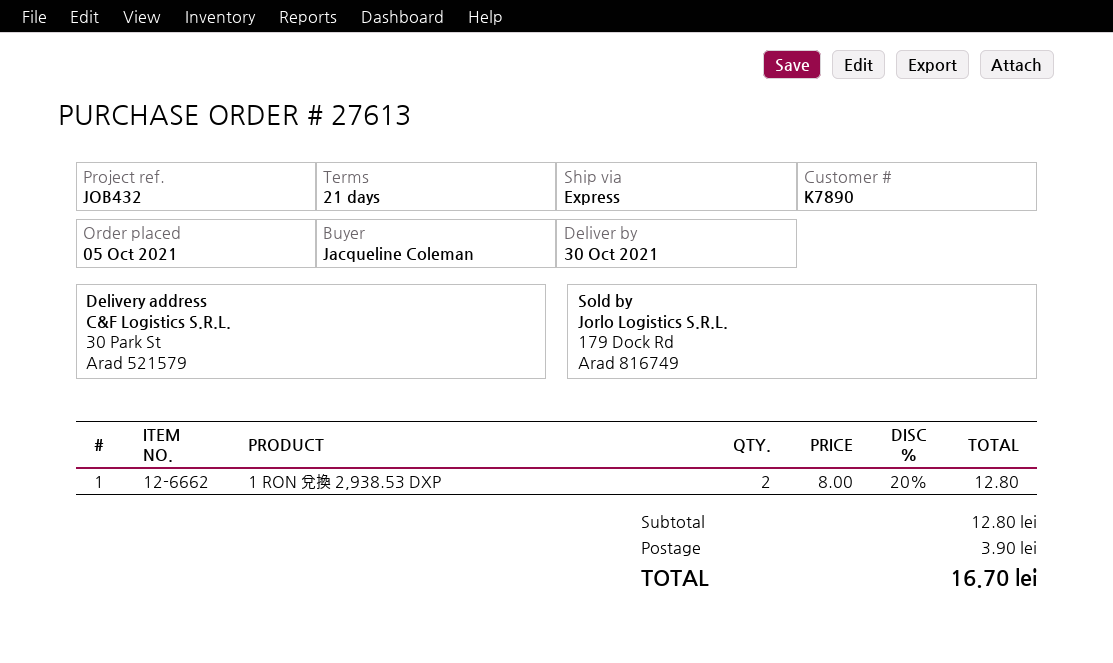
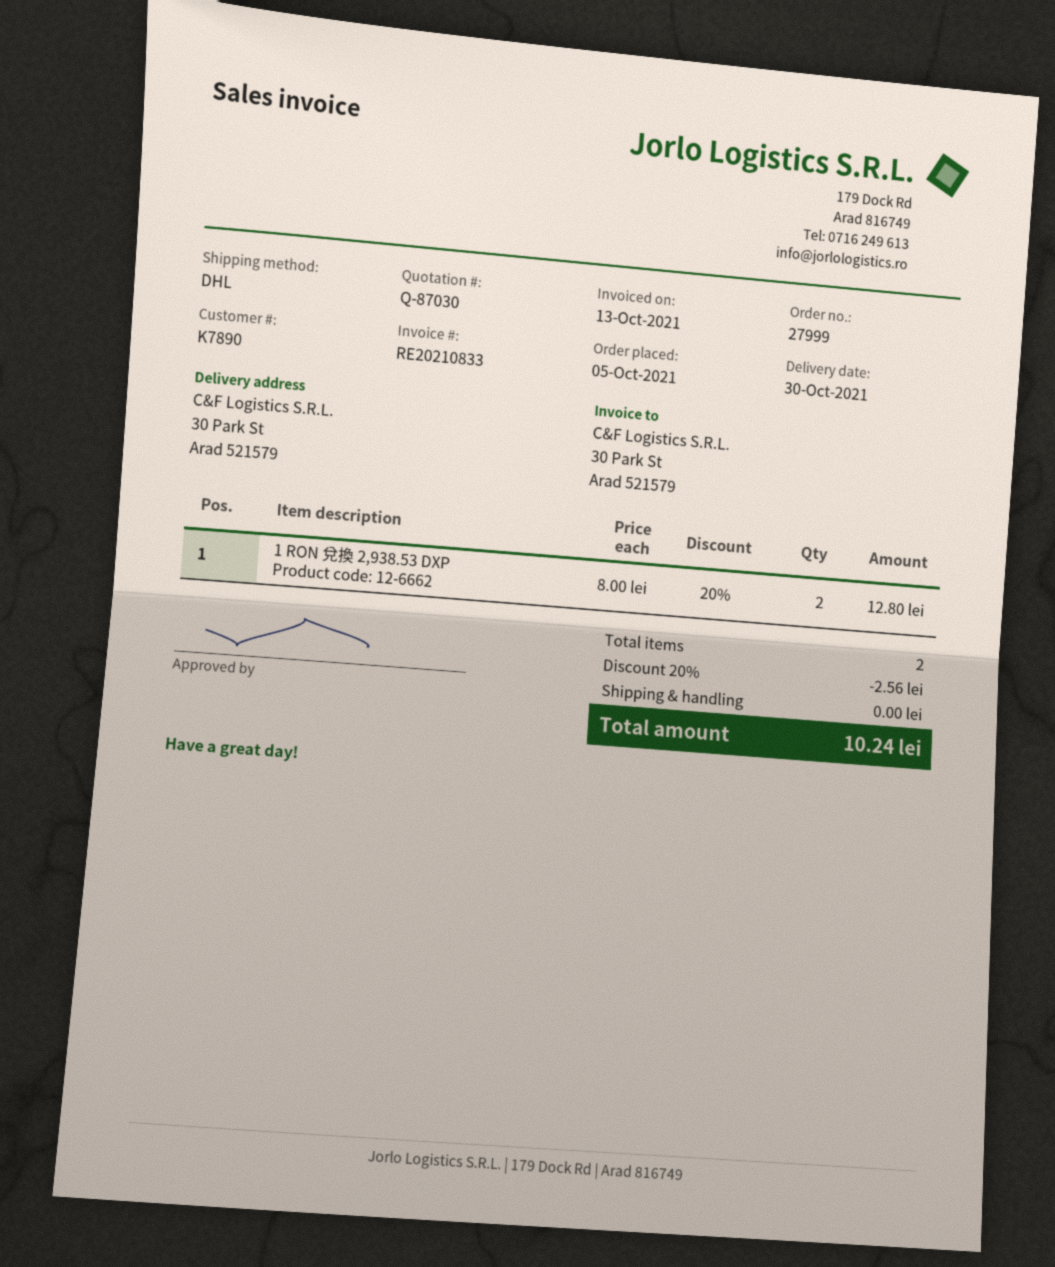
order number: 27613 -> 27999
shipping method: express -> DHL
discount: none -> 20% = 2.56
shipping: 3.90 -> 0.00
total: 16.70 -> 10.24

